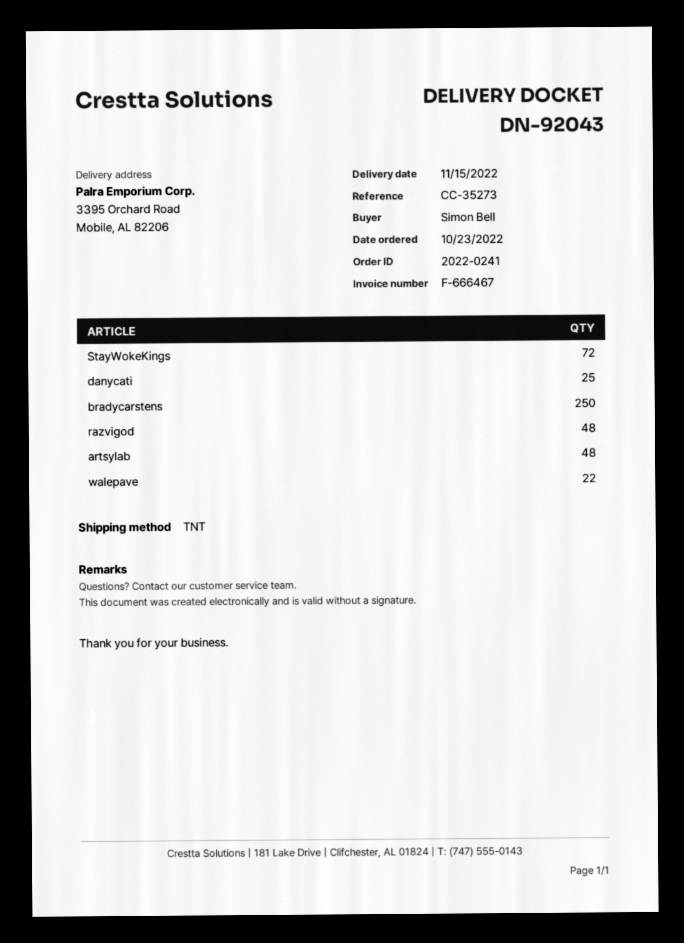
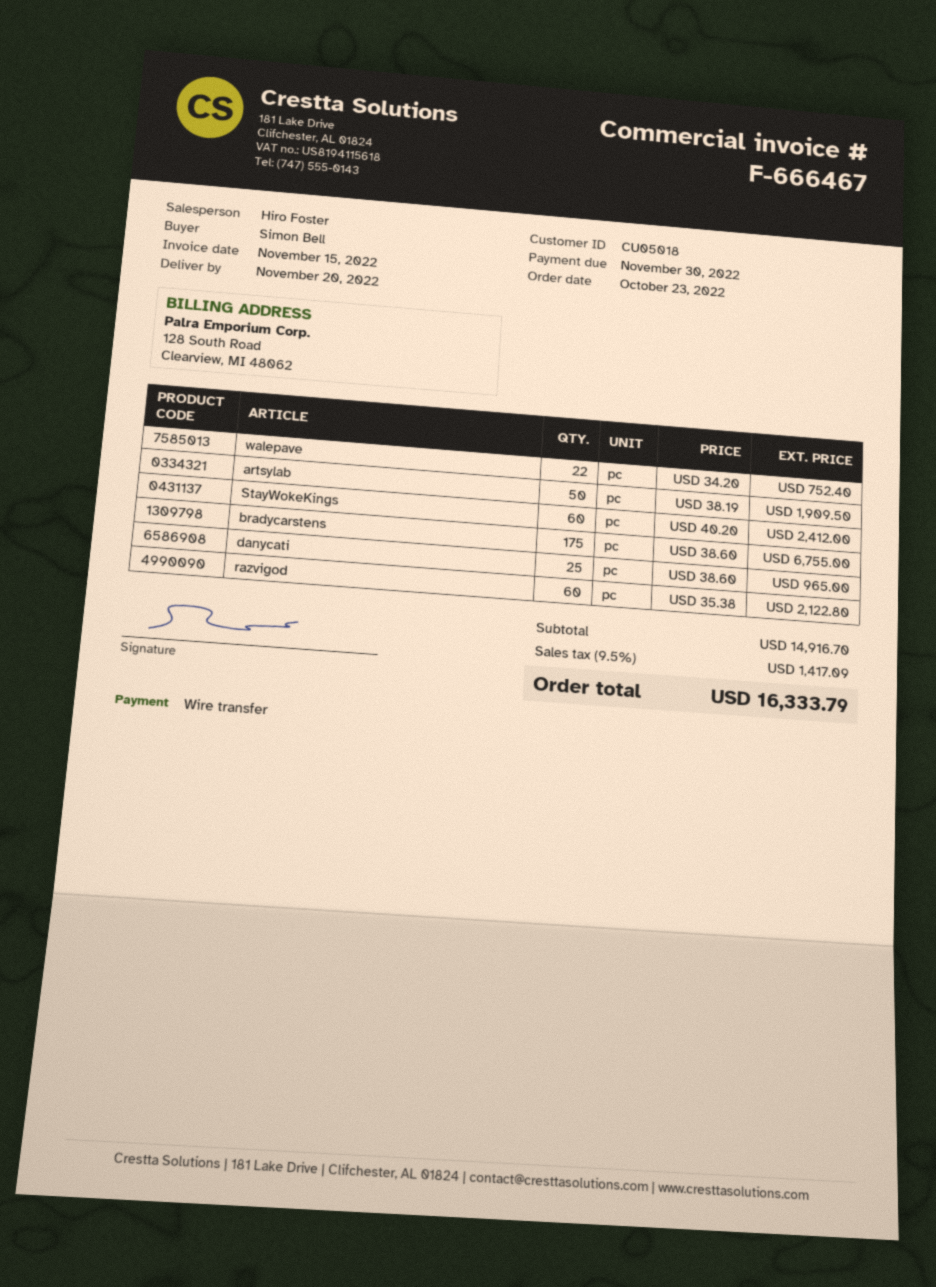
delivery date: 2022-11-15 -> 2022-11-20
StayWokeKings: 72 -> 60
bradycarstens: 250 -> 175
razvigod: 48 -> 60
artsylab: 48 -> 50

